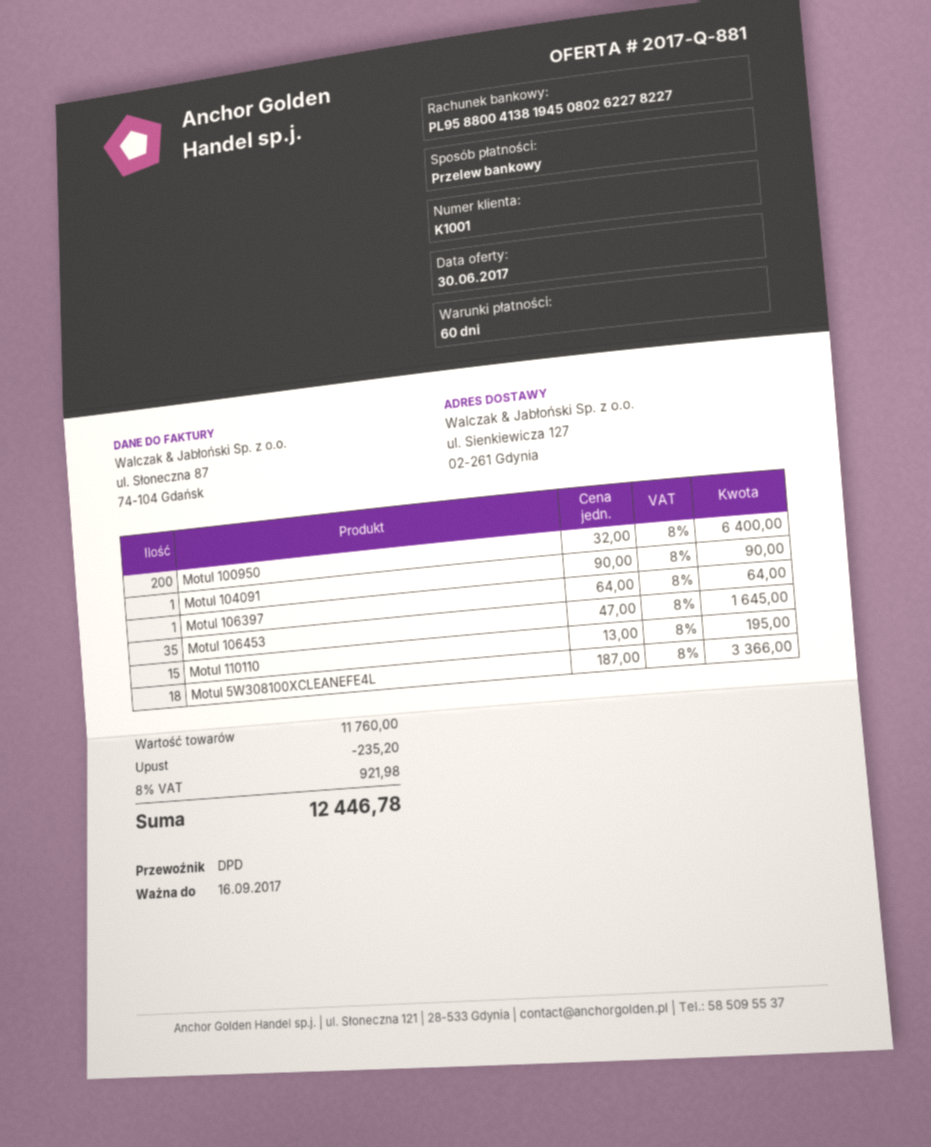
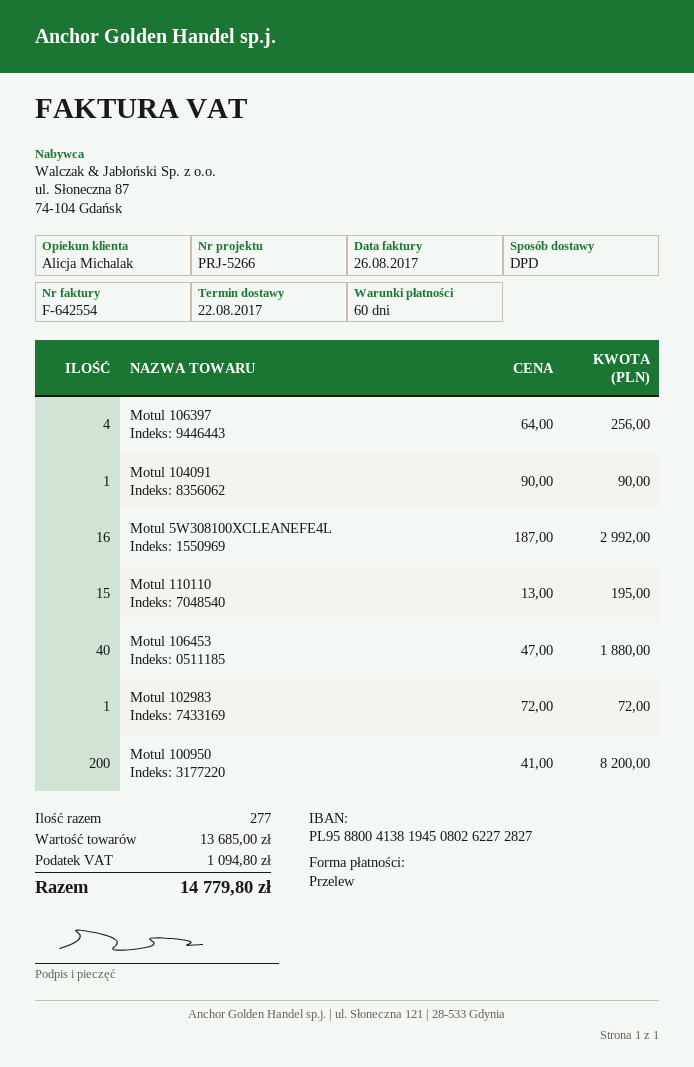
bank account: PL95880041381945080262278227 -> PL95880041381945080262272827
Motul 100950: 200 x 32.00 = 6400.00 -> 200 x 41.00 = 8200.00
Motul 106397: 1 x 64.00 = 64.00 -> 4 x 64.00 = 256.00
Motul 106453: 35 x 47.00 = 1645.00 -> 40 x 47.00 = 1880.00
Motul 5W308100XCLEANEFE4L: 18 x 187.00 = 3366.00 -> 16 x 187.00 = 2992.00
Motul 102983: none -> 1 x 72.00 = 72.00
subtotal: 11760.00 -> 13685.00
discount: 235.20 -> none
tax: 921.98 -> 1094.80
total: 12446.78 -> 14779.80

